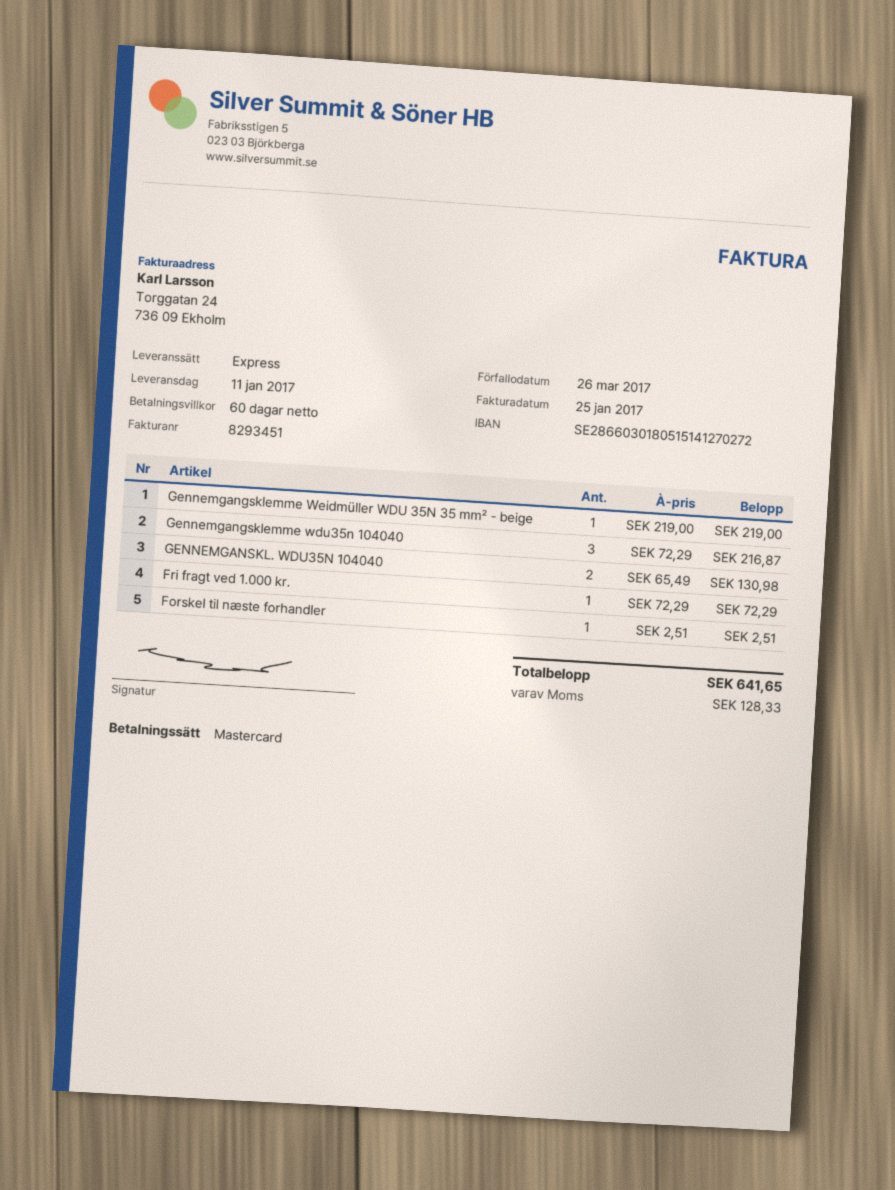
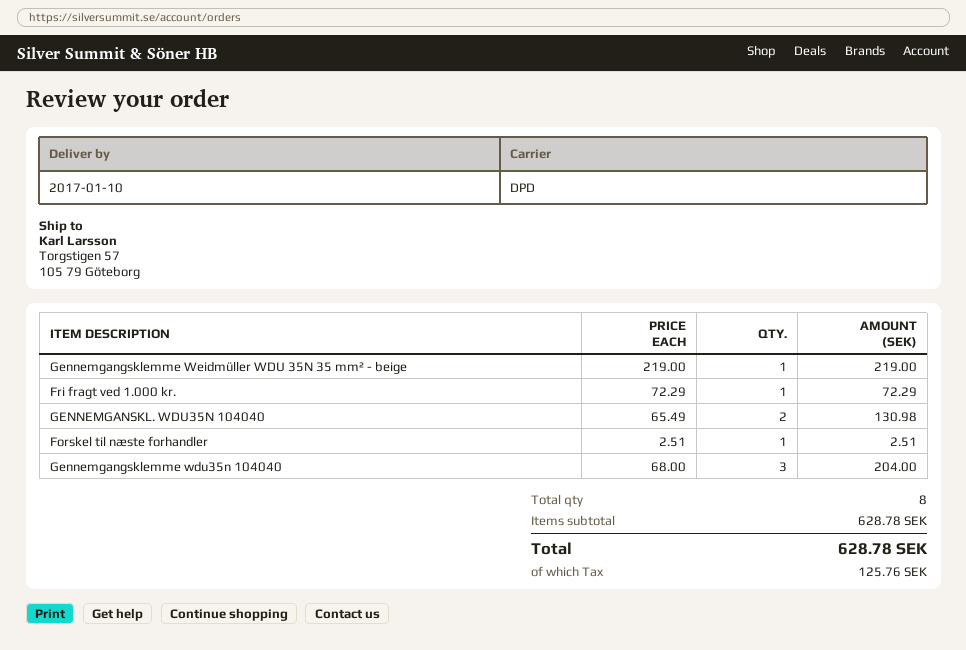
delivery date: 2017-01-11 -> 2017-01-10
shipping method: express -> DPD
Gennemgangsklemme wdu35n 104040: 3 x 72.29 = 216.87 -> 3 x 68.00 = 204.00
tax: 128.33 -> 125.76
total: 641.65 -> 628.78

